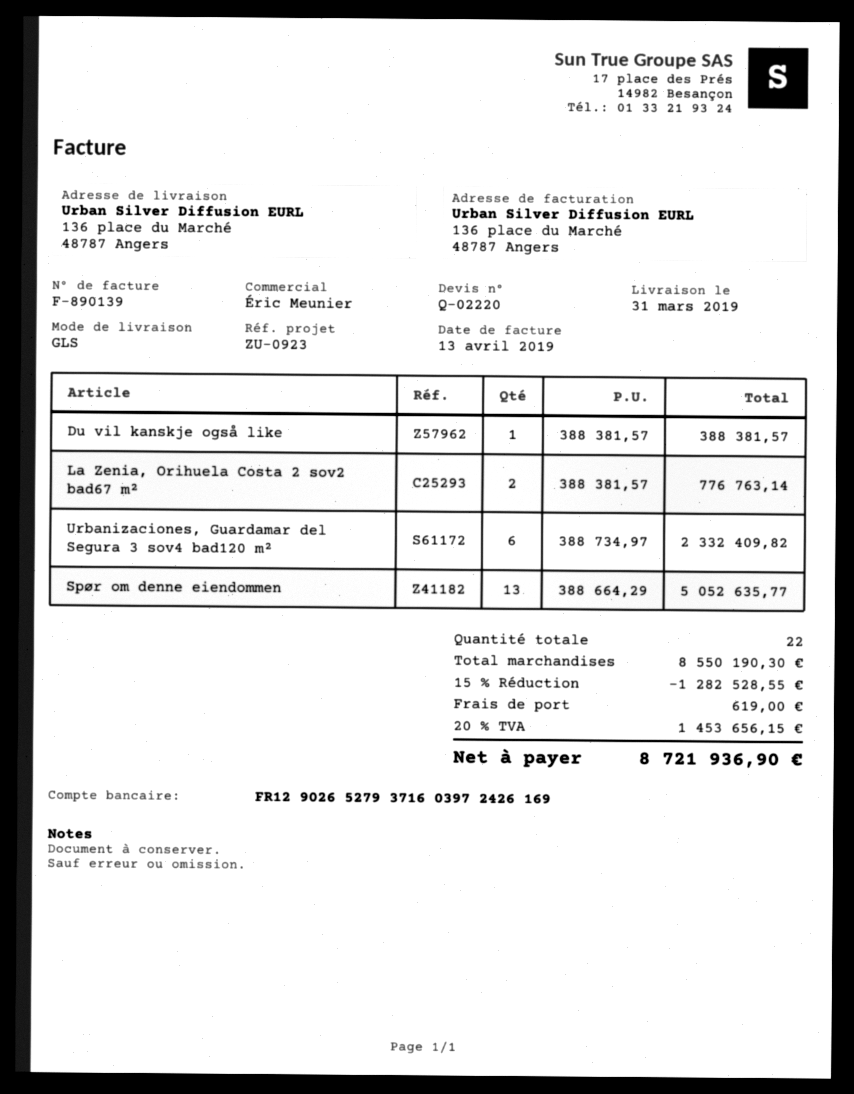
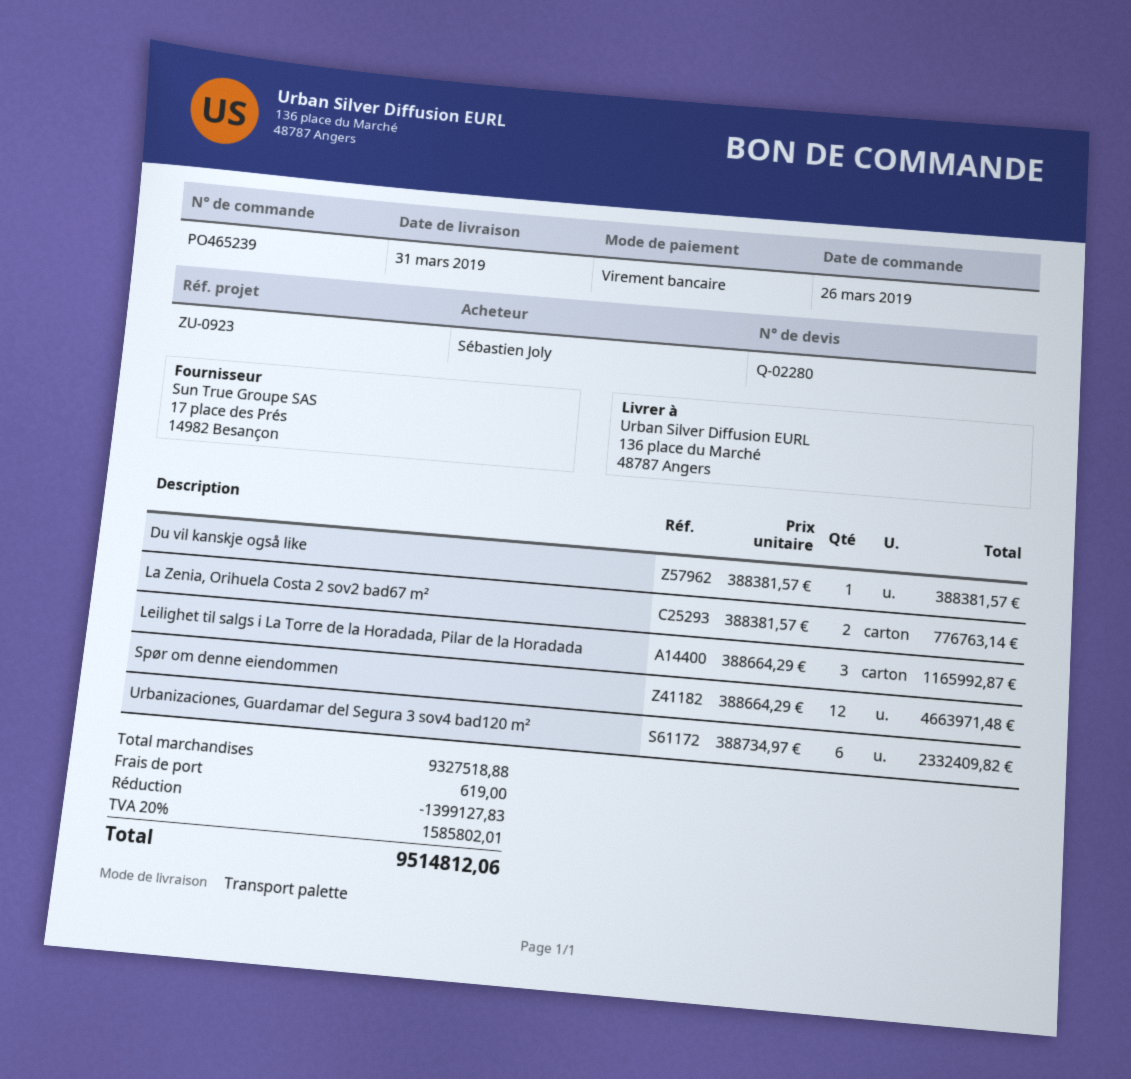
quote number: Q-02220 -> Q-02280
shipping method: GLS -> pallet freight
Spør om denne eiendommen: 13 x 388664.29 = 5052635.77 -> 12 x 388664.29 = 4663971.48
Leilighet til salgs i La Torre de la Horadada, Pilar de la Horadada: none -> 3 x 388664.29 = 1165992.87
subtotal: 8550190.30 -> 9327518.88
discount: 1282528.55 -> 1399127.83
tax: 20% = 1453656.15 -> 20% = 1585802.01
total: 8721936.90 -> 9514812.06

